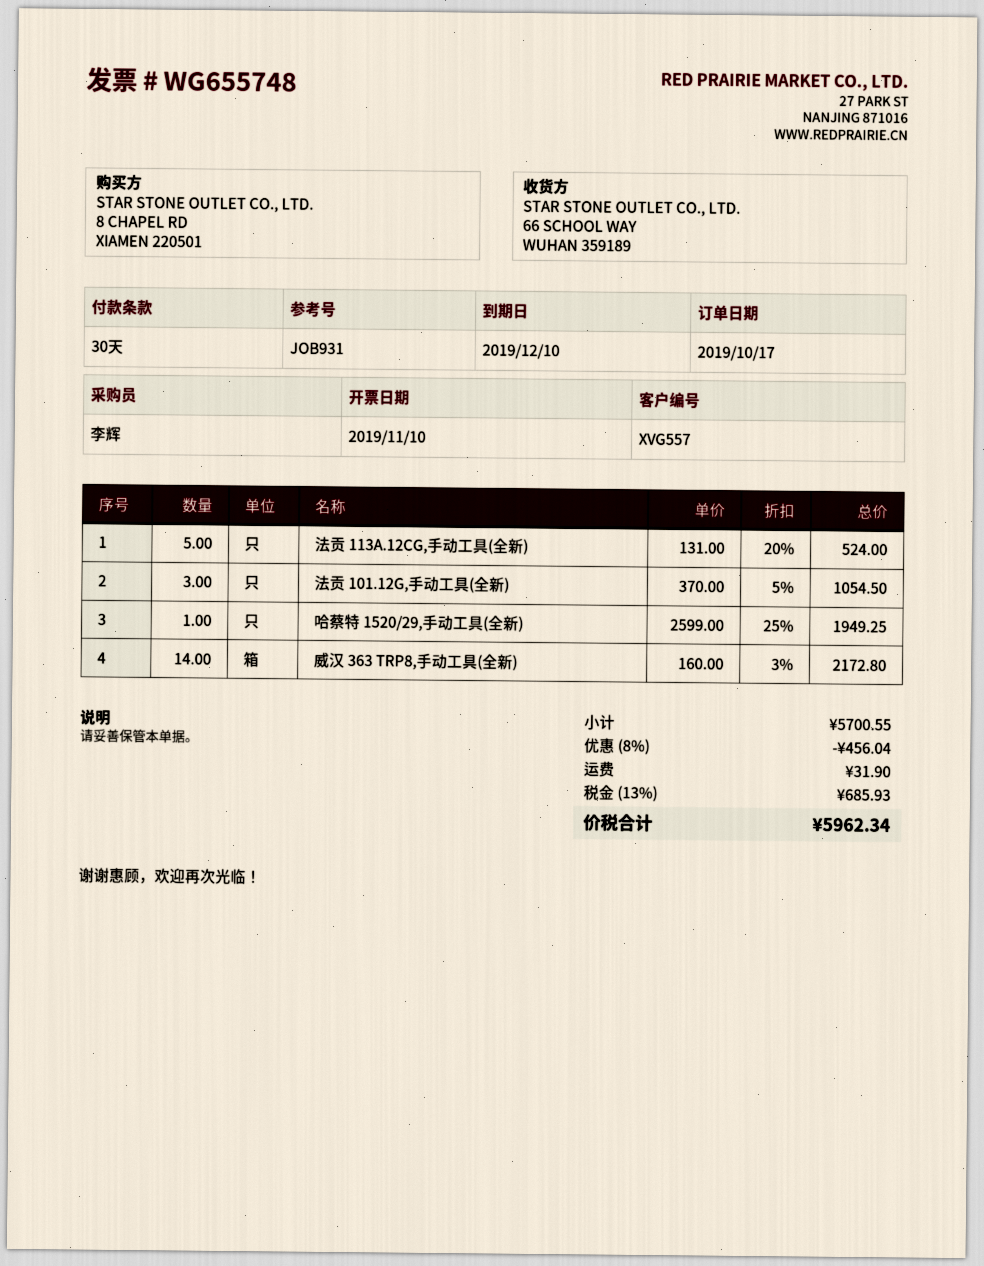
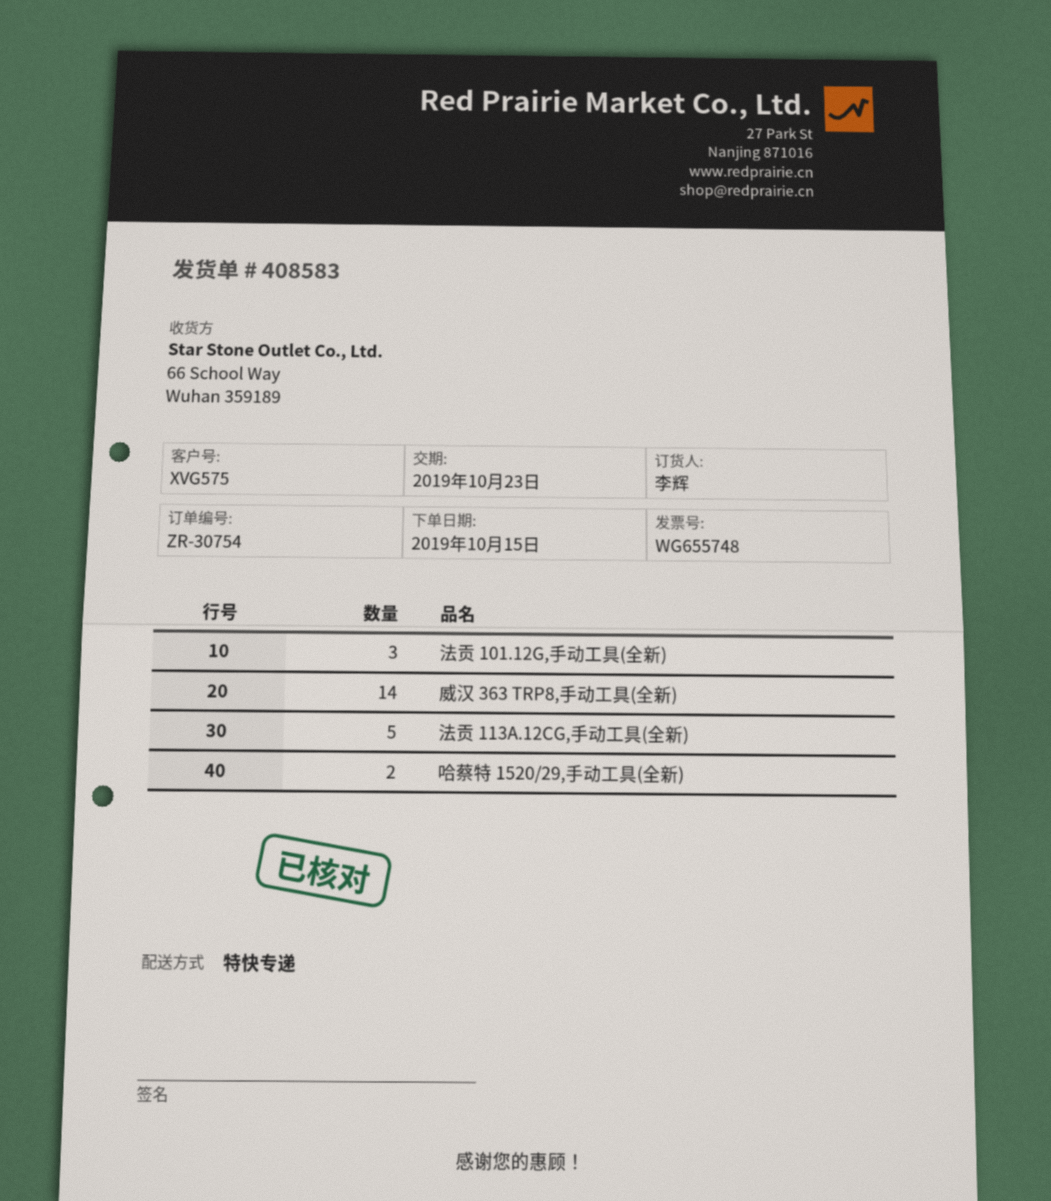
order date: 2019-10-17 -> 2019-10-15
customer number: XVG557 -> XVG575
哈蔡特 1520/29,手动工具(全新): 1 -> 2

